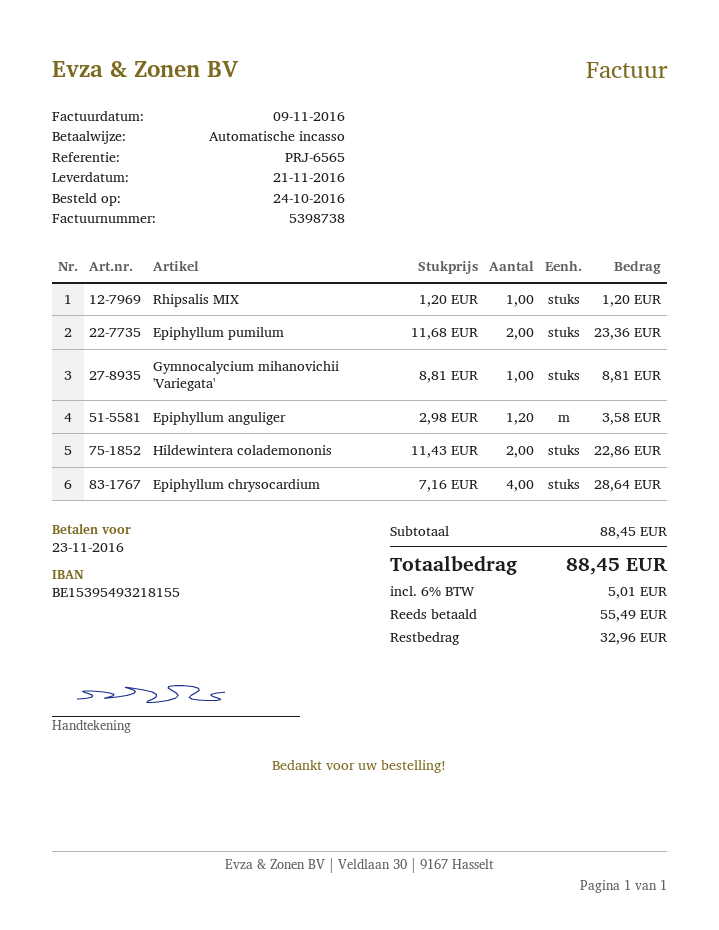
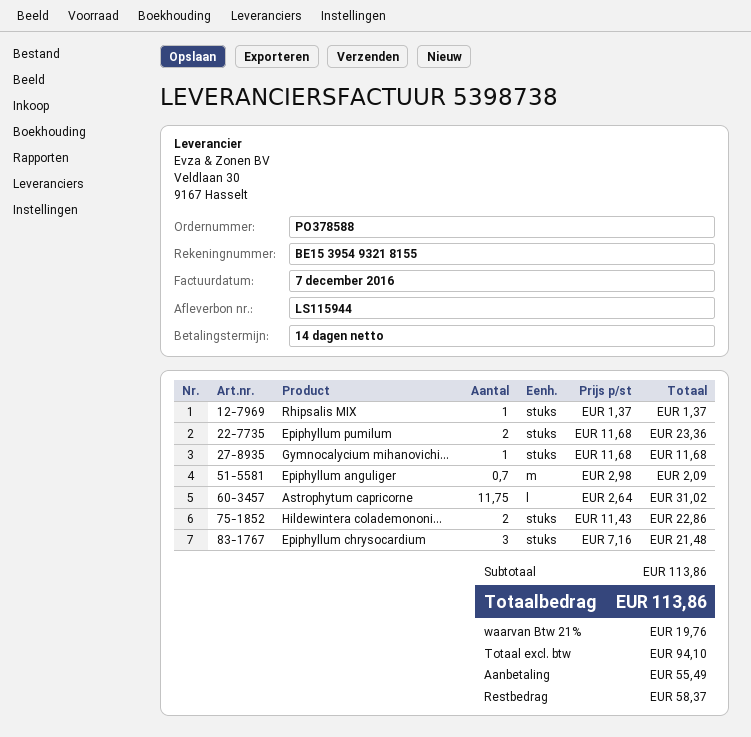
invoice date: 2016-11-09 -> 2016-12-07
Rhipsalis MIX: 1 x 1.20 = 1.20 -> 1 x 1.37 = 1.37
Gymnocalycium mihanovichii 'Variegata': 1 x 8.81 = 8.81 -> 1 x 11.68 = 11.68
Epiphyllum anguliger: 1.2 x 2.98 = 3.58 -> 0.7 x 2.98 = 2.09
Epiphyllum chrysocardium: 4 x 7.16 = 28.64 -> 3 x 7.16 = 21.48
Astrophytum capricorne: none -> 11.75 x 2.64 = 31.02
subtotal: 88.45 -> 113.86
tax: 6% = 5.01 -> 21% = 19.76
total: 88.45 -> 113.86
balance: 32.96 -> 58.37

